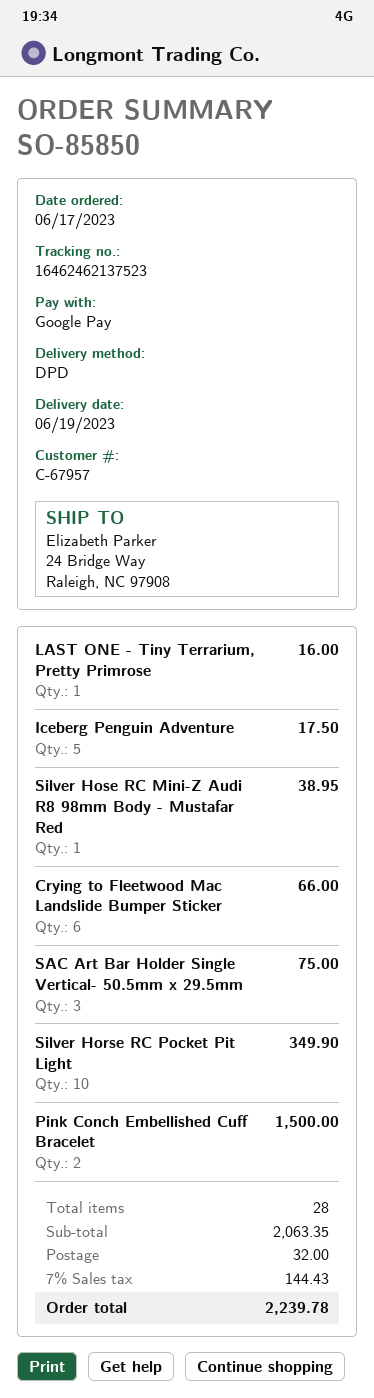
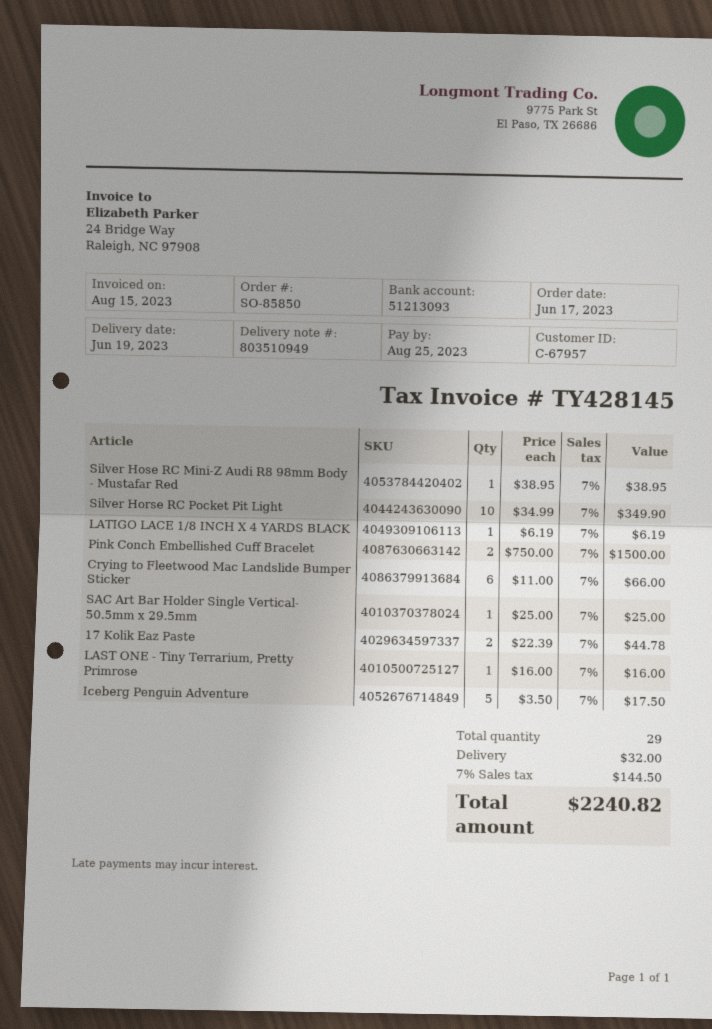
SAC Art Bar Holder Single Vertical- 50.5mm x 29.5mm: 3 for 75.00 -> 1 for 25.00
LATIGO LACE 1/8 INCH X 4 YARDS BLACK: none -> 1 for 6.19
17 Kolik Eaz Paste: none -> 2 for 44.78
total quantity: 28 -> 29
tax: 7% = 144.43 -> 7% = 144.50
total: 2239.78 -> 2240.82

